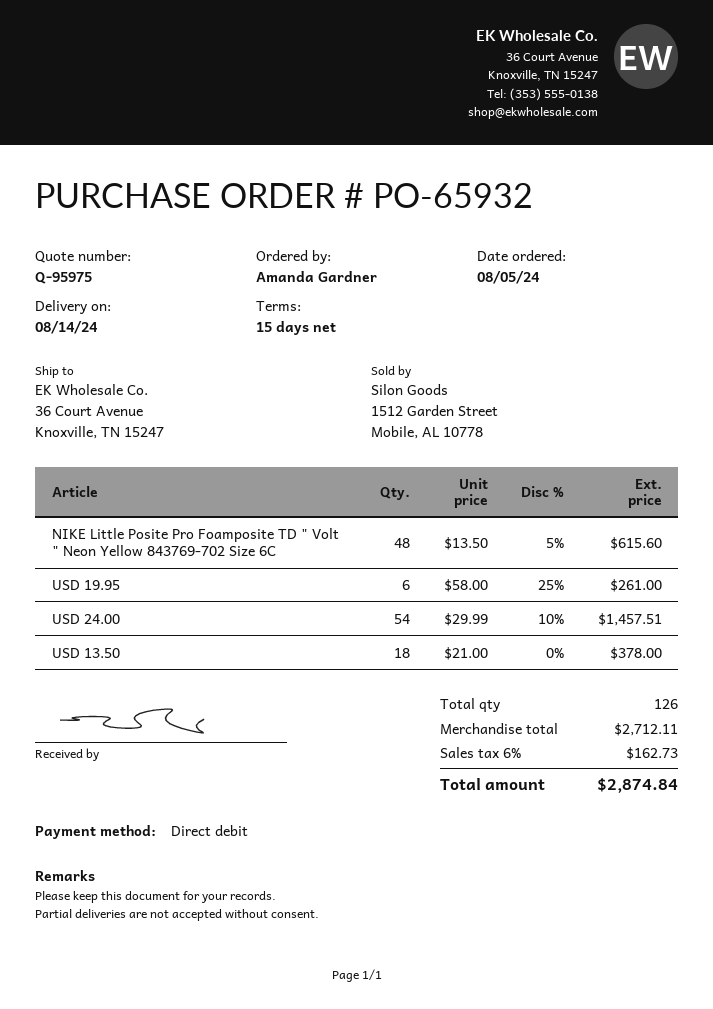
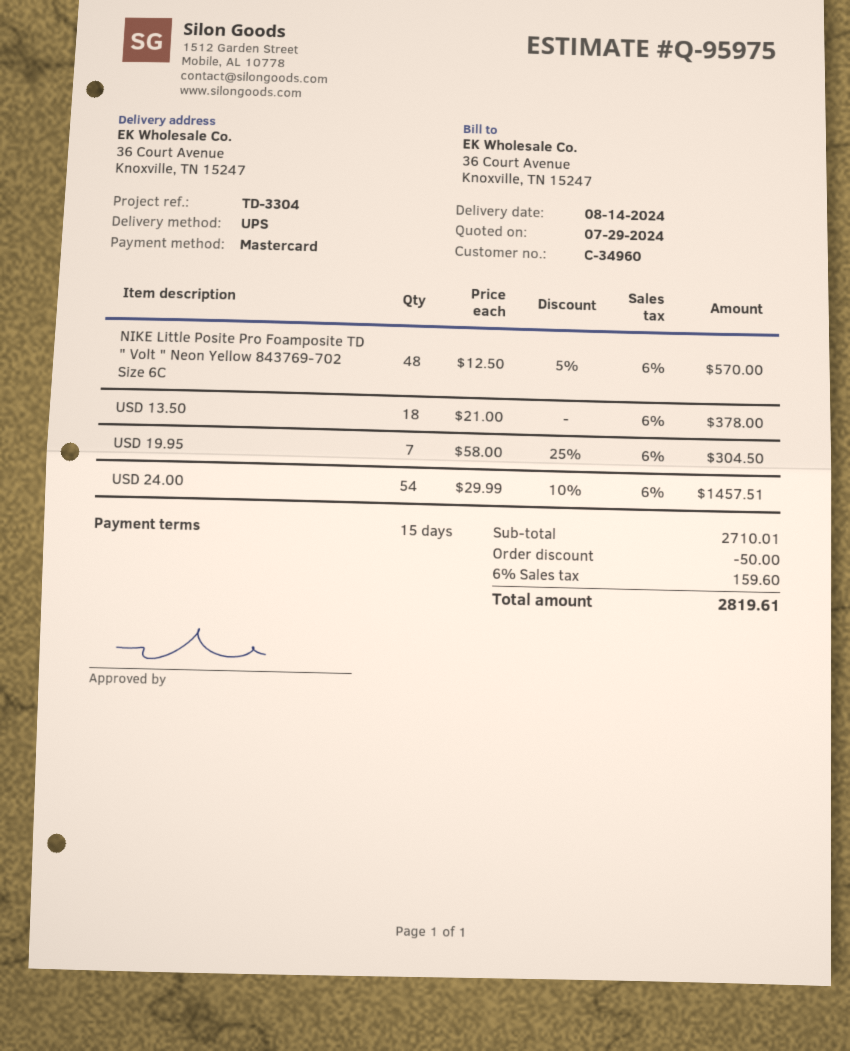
payment method: direct debit -> Mastercard
NIKE Little Posite Pro Foamposite TD " Volt " Neon Yellow 843769-702 Size 6C: 48 x 13.50 - 5% = 615.60 -> 48 x 12.50 - 5% = 570.00
USD 19.95: 6 x 58.00 - 25% = 261.00 -> 7 x 58.00 - 25% = 304.50
subtotal: 2712.11 -> 2710.01
discount: none -> 50.00
tax: 6% = 162.73 -> 6% = 159.60
total: 2874.84 -> 2819.61

